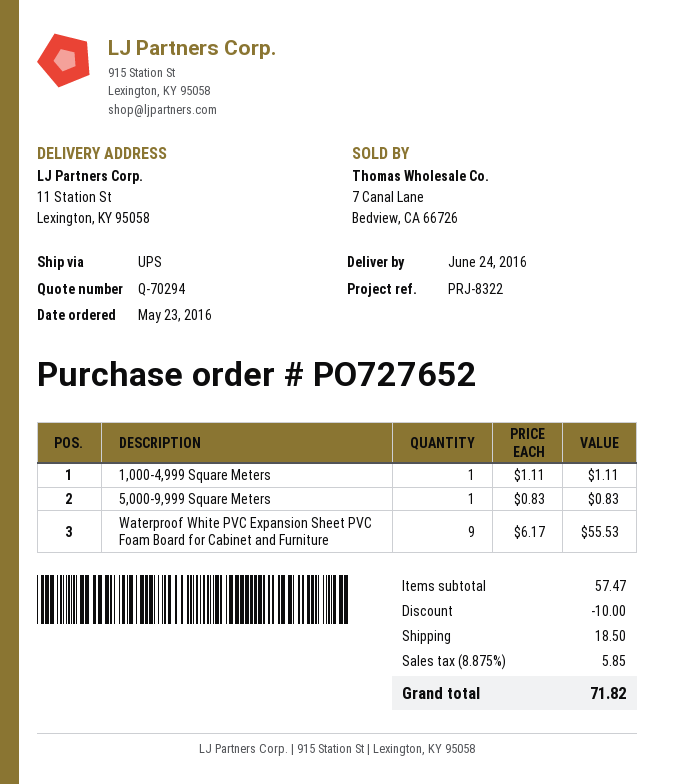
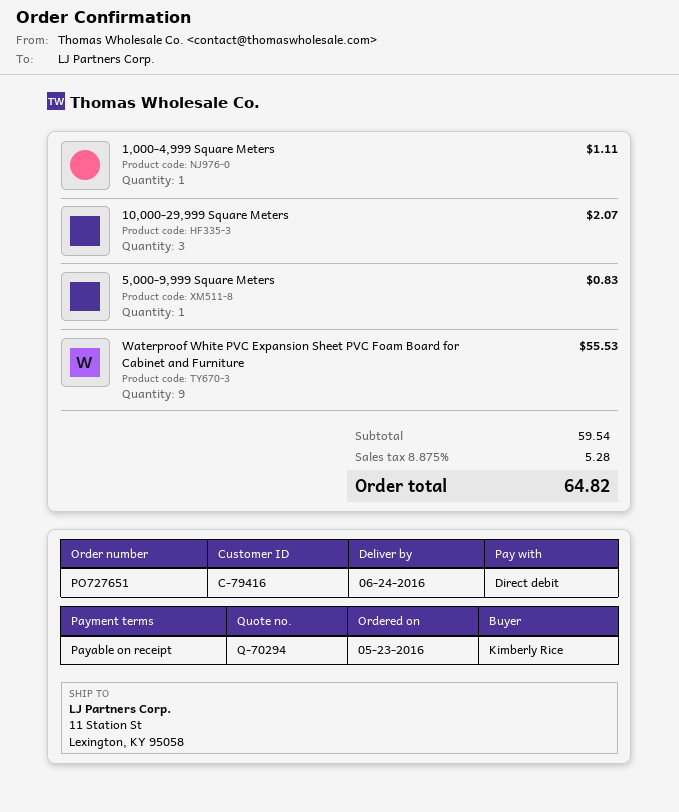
order number: PO727652 -> PO727651
10,000-29,999 Square Meters: none -> 3 for 2.07
subtotal: 57.47 -> 59.54
discount: 10.00 -> none
shipping: 18.50 -> none
tax: 8.875% = 5.85 -> 8.875% = 5.28
total: 71.82 -> 64.82

